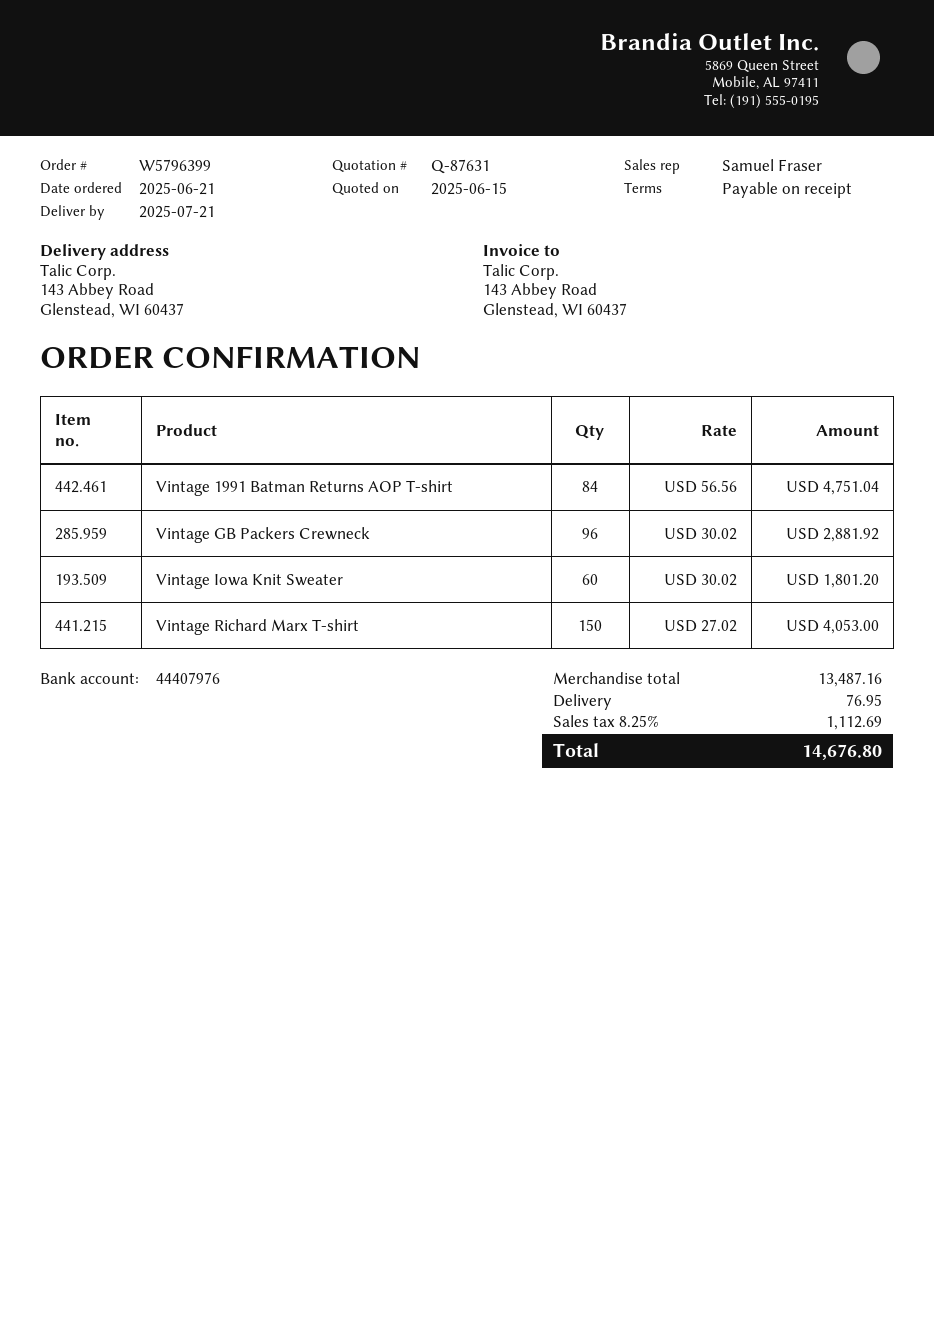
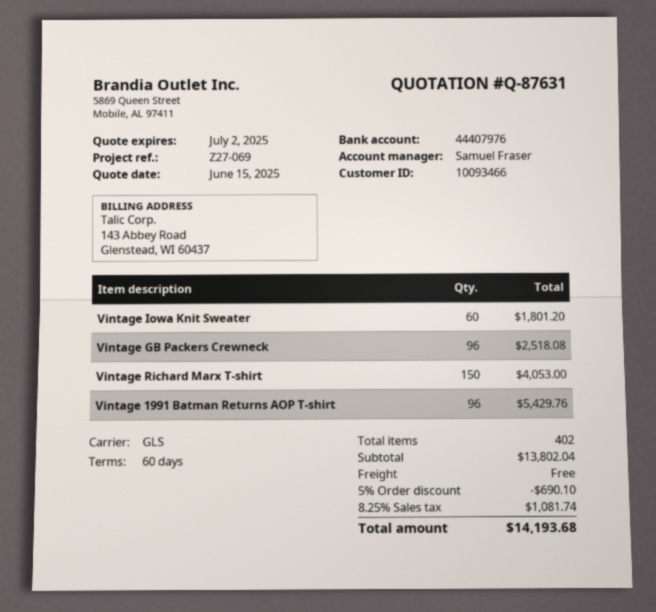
payment terms: on receipt -> 60 days
Vintage 1991 Batman Returns AOP T-shirt: 84 for 4751.04 -> 96 for 5429.76
Vintage GB Packers Crewneck: 96 for 2881.92 -> 96 for 2518.08
subtotal: 13487.16 -> 13802.04
discount: none -> 5% = 690.10
shipping: 76.95 -> 0.00
tax: 8.25% = 1112.69 -> 8.25% = 1081.74
total: 14676.80 -> 14193.68

